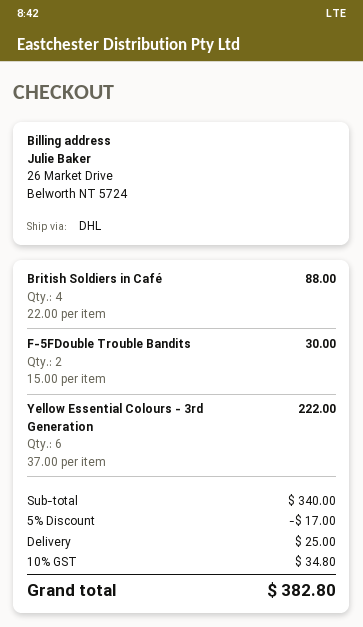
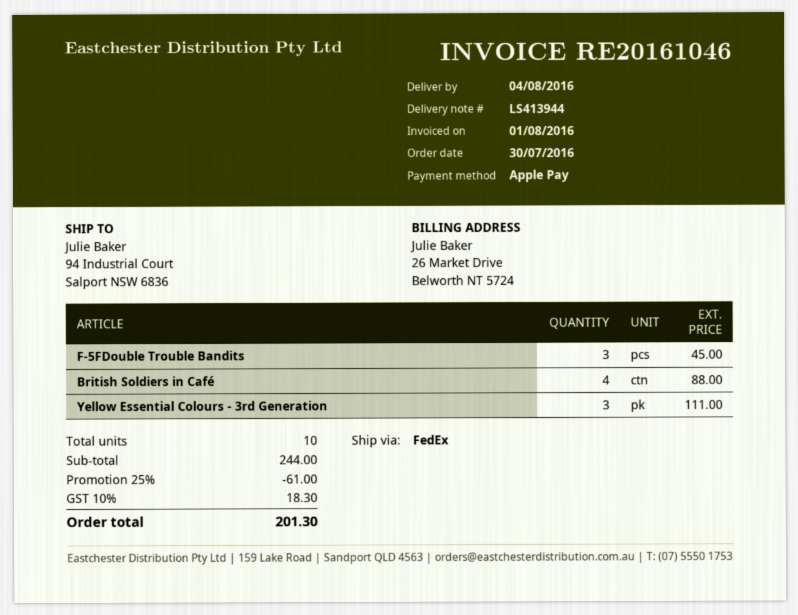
shipping method: DHL -> FedEx
F-5FDouble Trouble Bandits: 2 for 30.00 -> 3 for 45.00
Yellow Essential Colours - 3rd Generation: 6 for 222.00 -> 3 for 111.00
subtotal: 340.00 -> 244.00
discount: 5% = 17.00 -> 25% = 61.00
shipping: 25.00 -> none
tax: 10% = 34.80 -> 10% = 18.30
total: 382.80 -> 201.30

